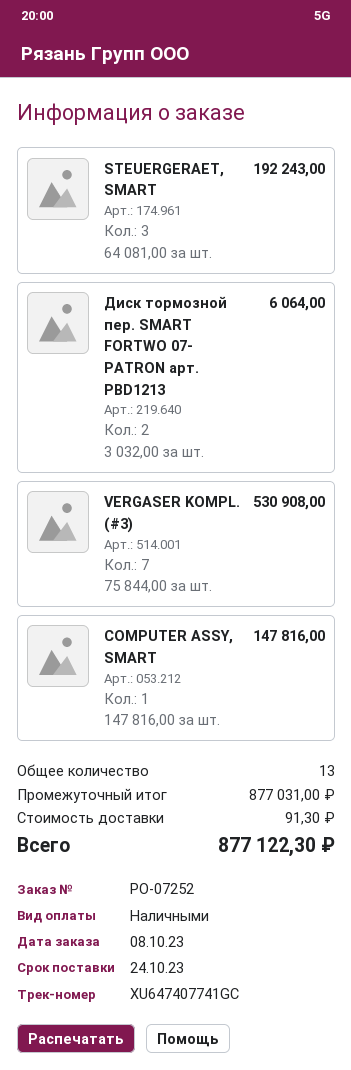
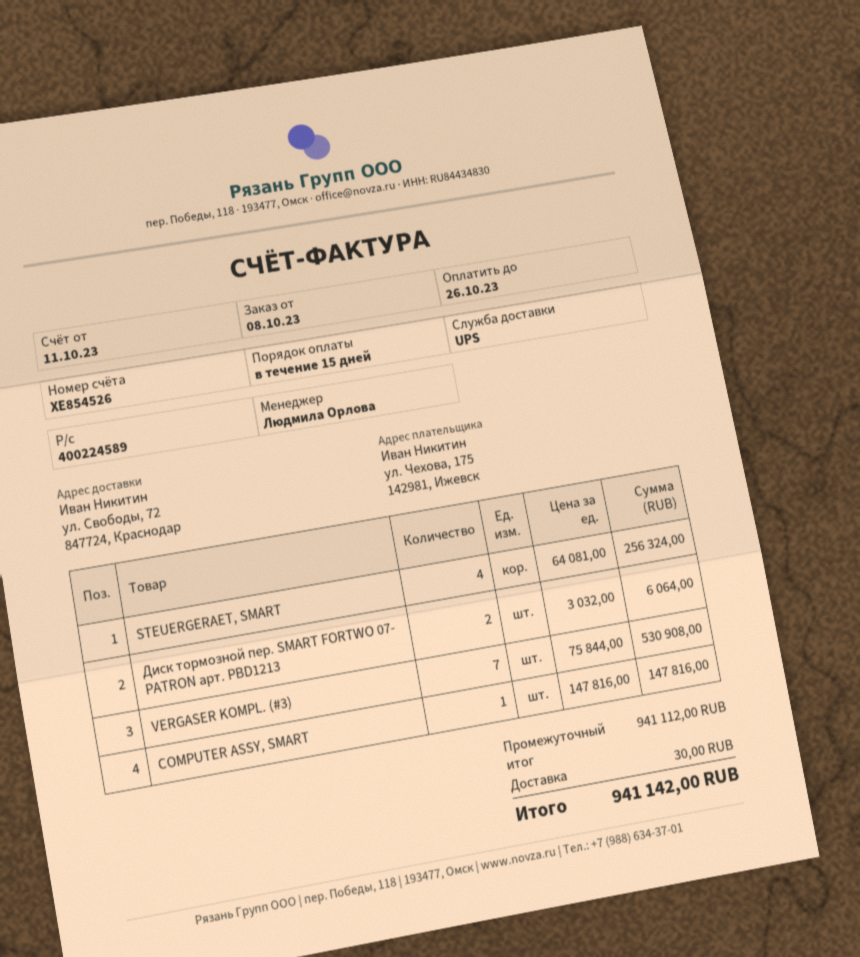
STEUERGERAET, SMART: 3 x 64081.00 = 192243.00 -> 4 x 64081.00 = 256324.00
subtotal: 877031.00 -> 941112.00
shipping: 91.30 -> 30.00
total: 877122.30 -> 941142.00

